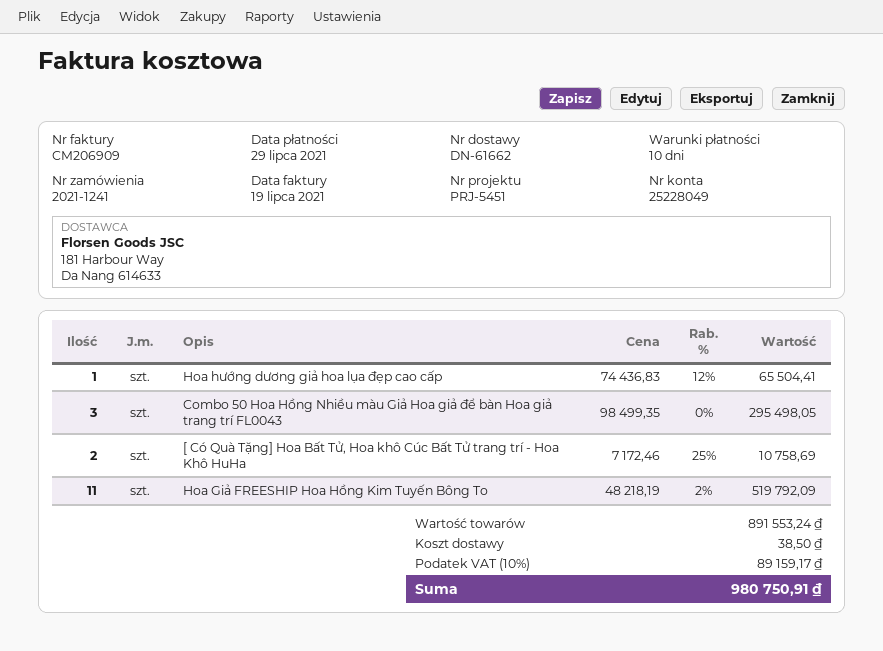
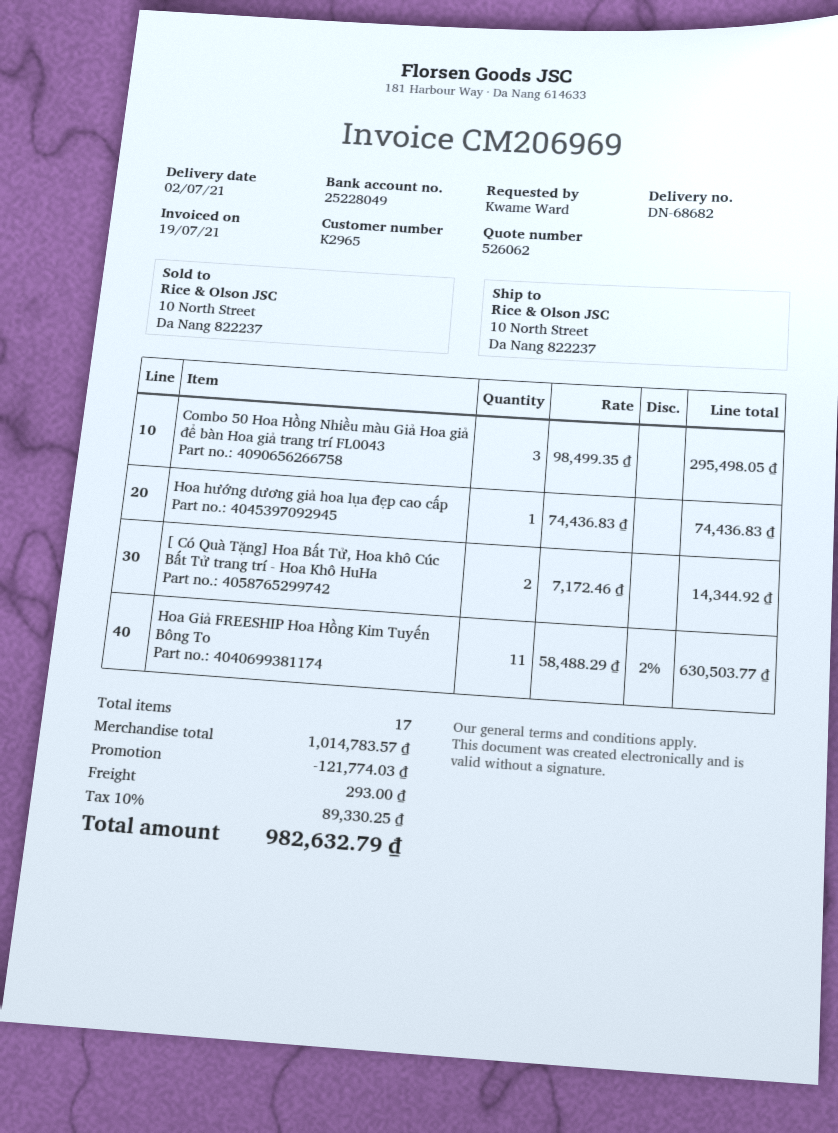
delivery note number: DN-61662 -> DN-68682
invoice number: CM206909 -> CM206969
Hoa hướng dương giả hoa lụa đẹp cao cấp: 1 x 74436.83 - 12% = 65504.41 -> 1 x 74436.83 = 74436.83
[ Có Quà Tặng] Hoa Bất Tử, Hoa khô Cúc Bất Tử trang trí - Hoa Khô HuHa: 2 x 7172.46 - 25% = 10758.69 -> 2 x 7172.46 = 14344.92
Hoa Giả FREESHIP Hoa Hồng Kim Tuyến Bông To: 11 x 48218.19 - 2% = 519792.09 -> 11 x 58488.29 - 2% = 630503.77
subtotal: 891553.24 -> 1014783.57
discount: none -> 121774.03
shipping: 38.50 -> 293.00
tax: 10% = 89159.17 -> 10% = 89330.25
total: 980750.91 -> 982632.79

